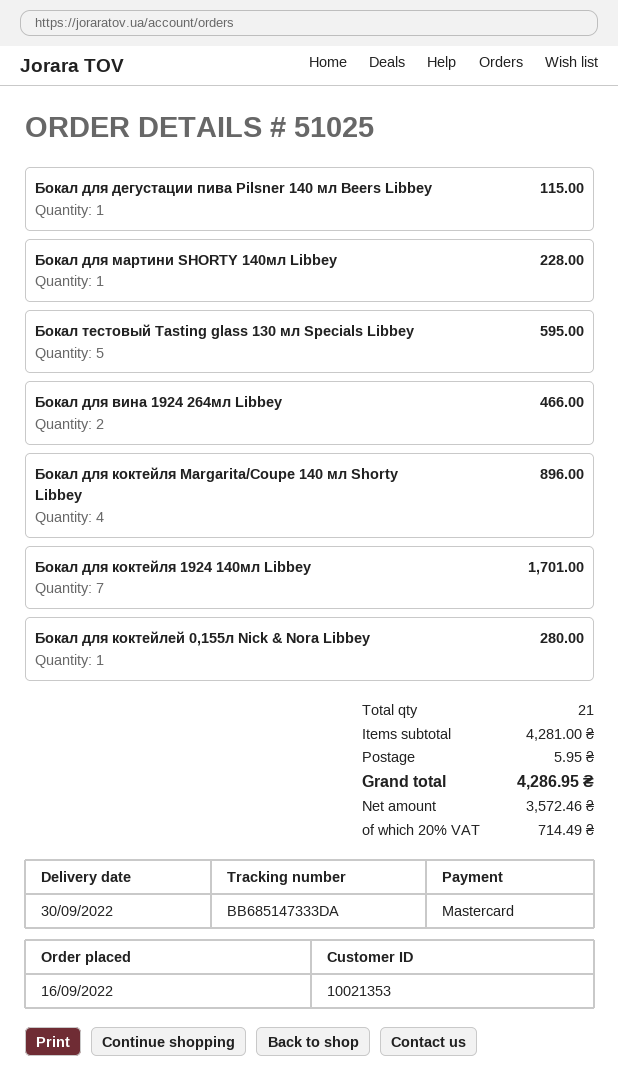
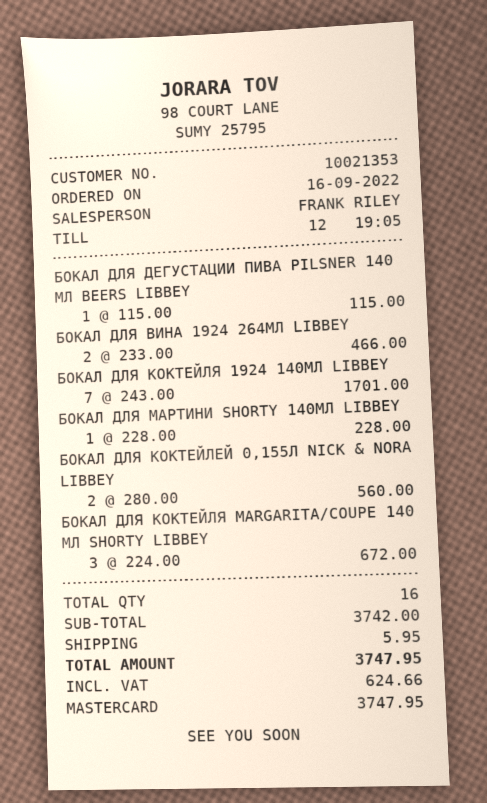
Бокал тестовый Tasting glass 130 мл Specials Libbey: 5 for 595.00 -> none
Бокал для коктейля Margarita/Coupe 140 мл Shorty Libbey: 4 for 896.00 -> 3 for 672.00
Бокал для коктейлей 0,155л Nick & Nora Libbey: 1 for 280.00 -> 2 for 560.00
total quantity: 21 -> 16
subtotal: 4281.00 -> 3742.00
tax: 714.49 -> 624.66
total: 4286.95 -> 3747.95

